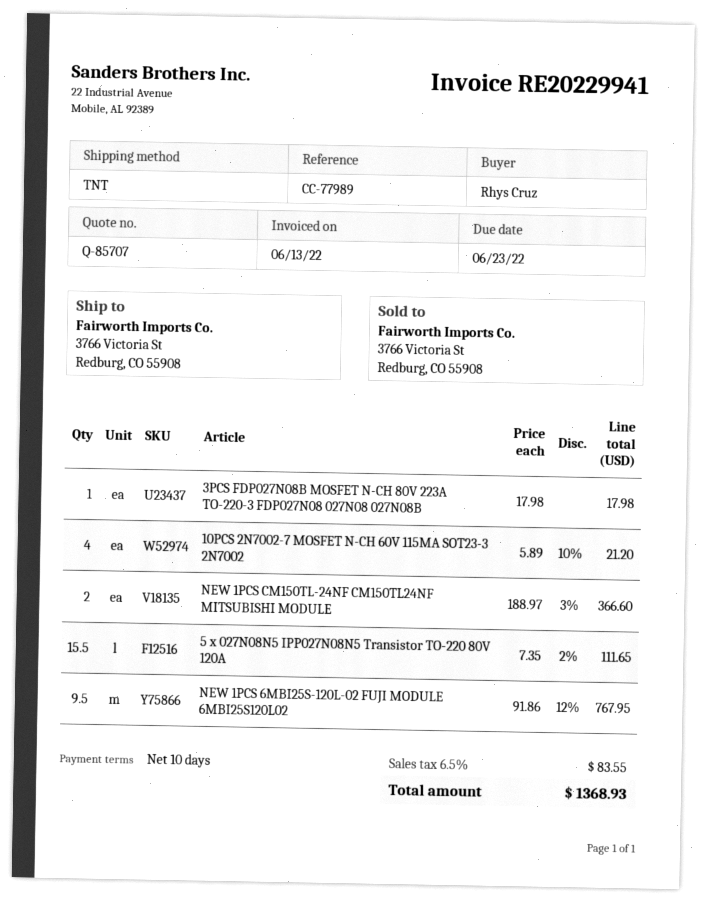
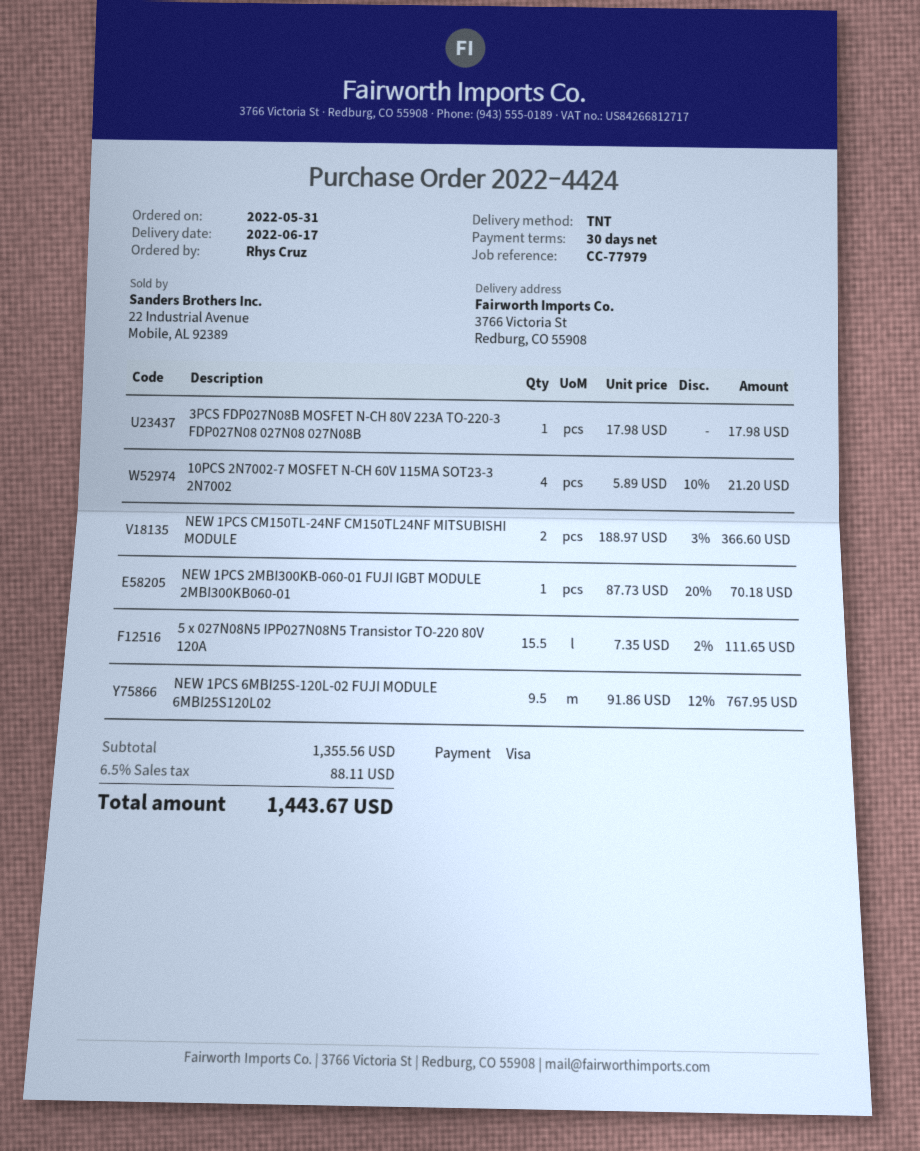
payment terms: 10 days -> 30 days
reference: CC-77989 -> CC-77979
NEW 1PCS 2MBI300KB-060-01 FUJI IGBT MODULE 2MBI300KB060-01: none -> 1 x 87.73 - 20% = 70.18
tax: 6.5% = 83.55 -> 6.5% = 88.11
total: 1368.93 -> 1443.67

